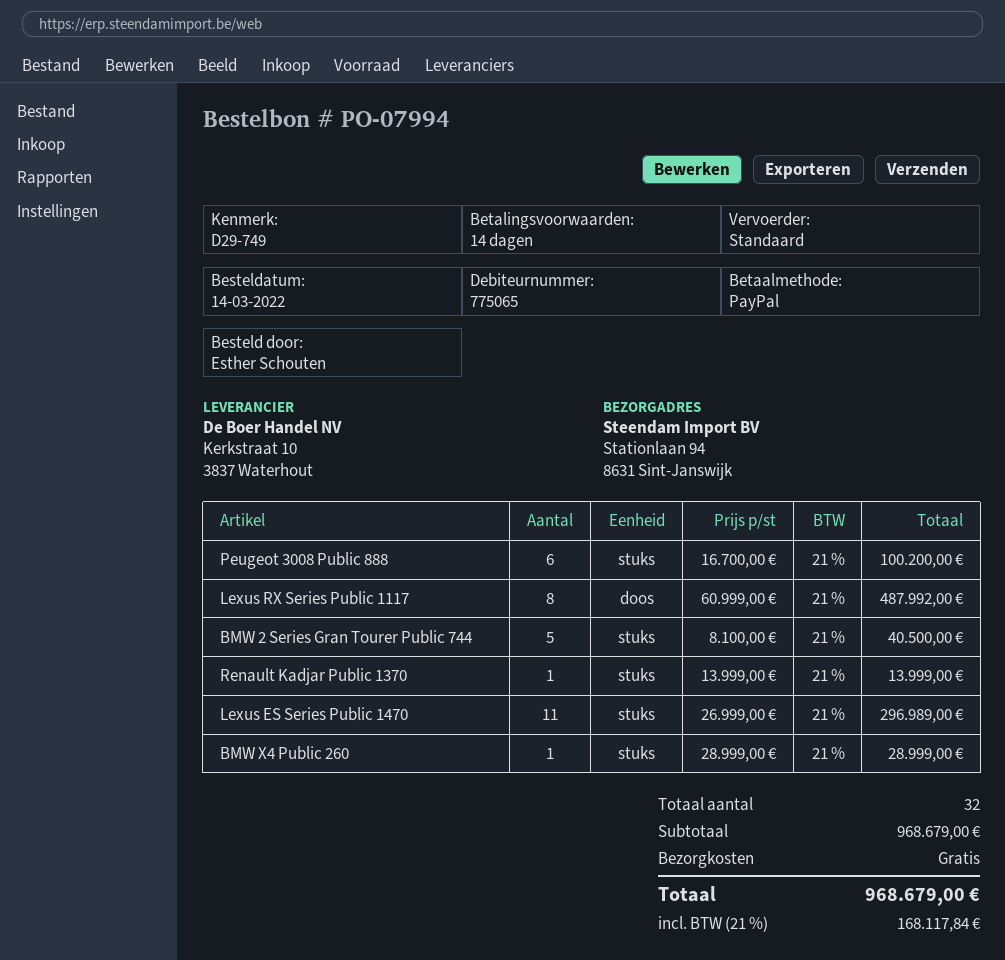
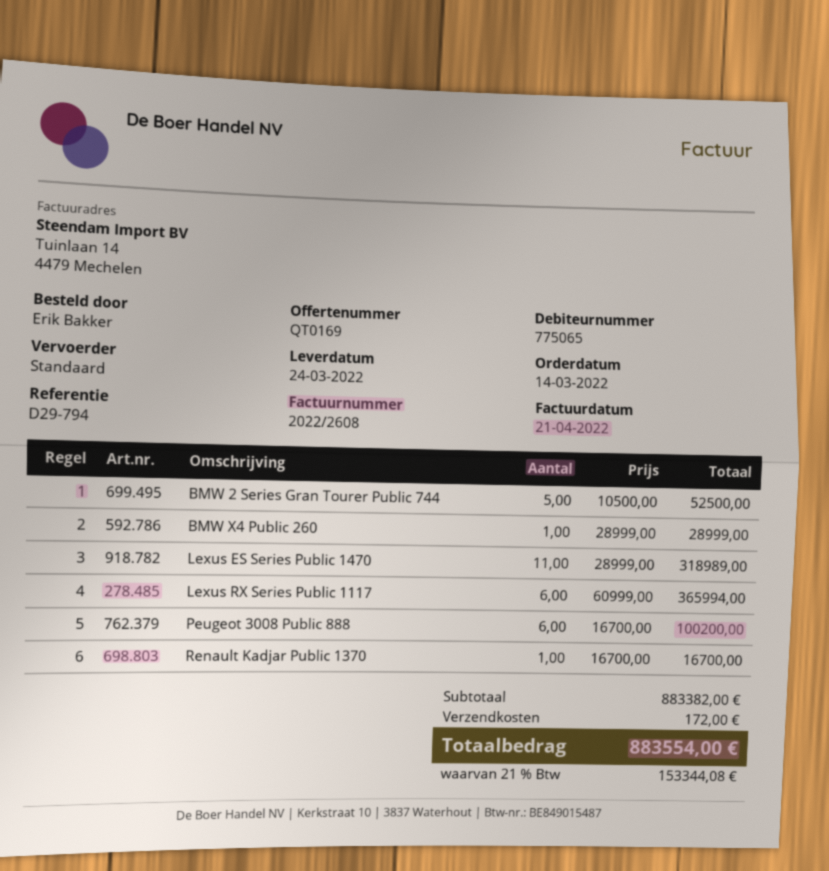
reference: D29-749 -> D29-794
ordered by: Esther Schouten -> Erik Bakker
Lexus RX Series Public 1117: 8 x 60999.00 = 487992.00 -> 6 x 60999.00 = 365994.00
BMW 2 Series Gran Tourer Public 744: 5 x 8100.00 = 40500.00 -> 5 x 10500.00 = 52500.00
Renault Kadjar Public 1370: 1 x 13999.00 = 13999.00 -> 1 x 16700.00 = 16700.00
Lexus ES Series Public 1470: 11 x 26999.00 = 296989.00 -> 11 x 28999.00 = 318989.00
subtotal: 968679.00 -> 883382.00
shipping: 0.00 -> 172.00
tax: 21% = 168117.84 -> 21% = 153344.08
total: 968679.00 -> 883554.00

